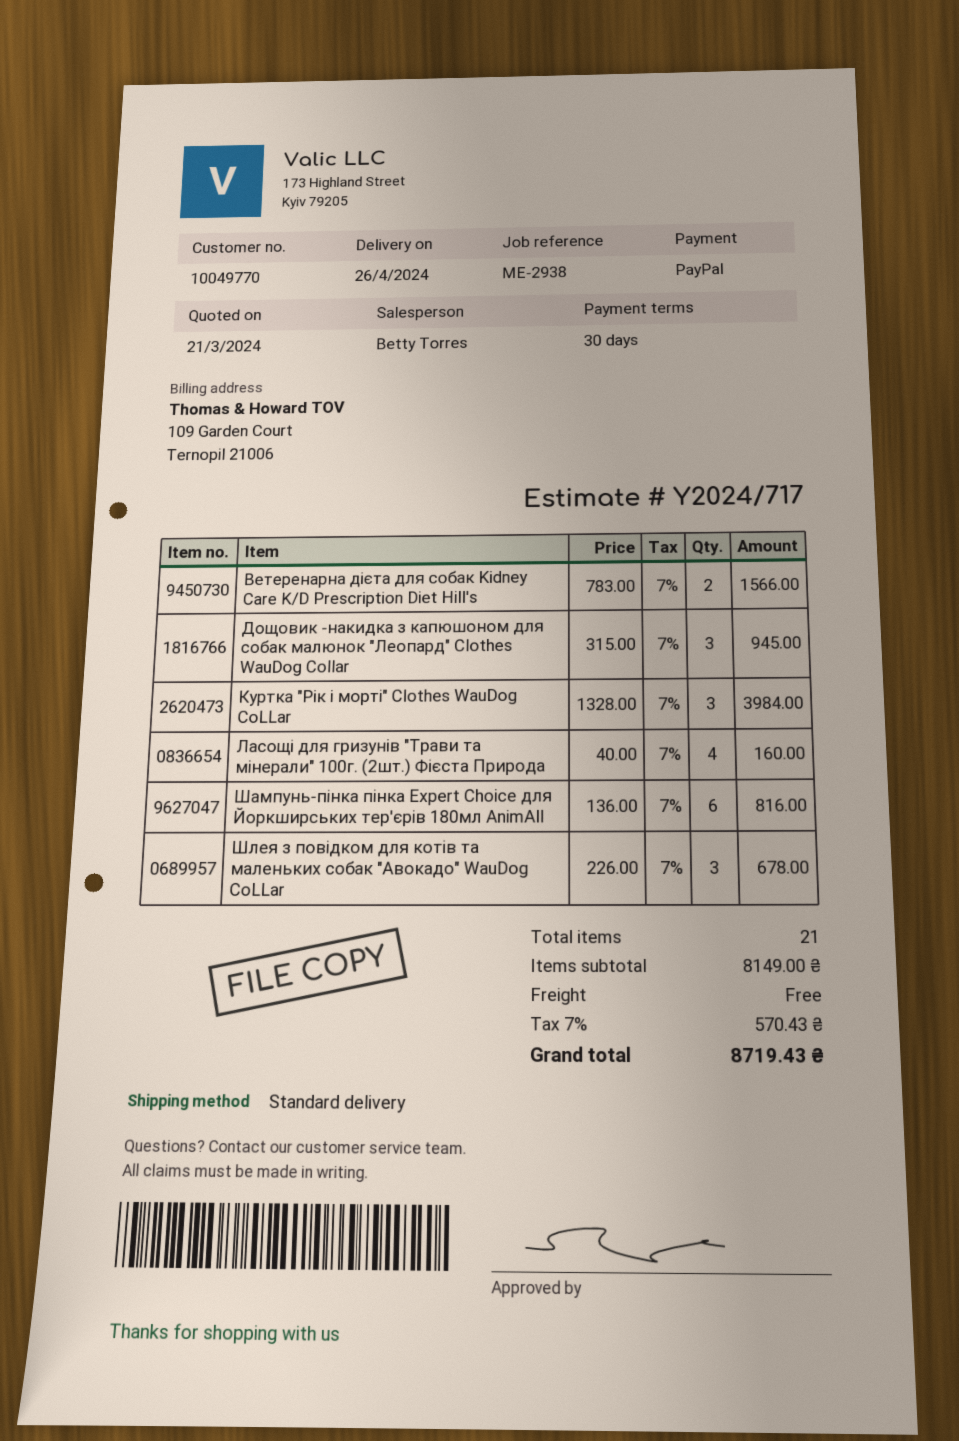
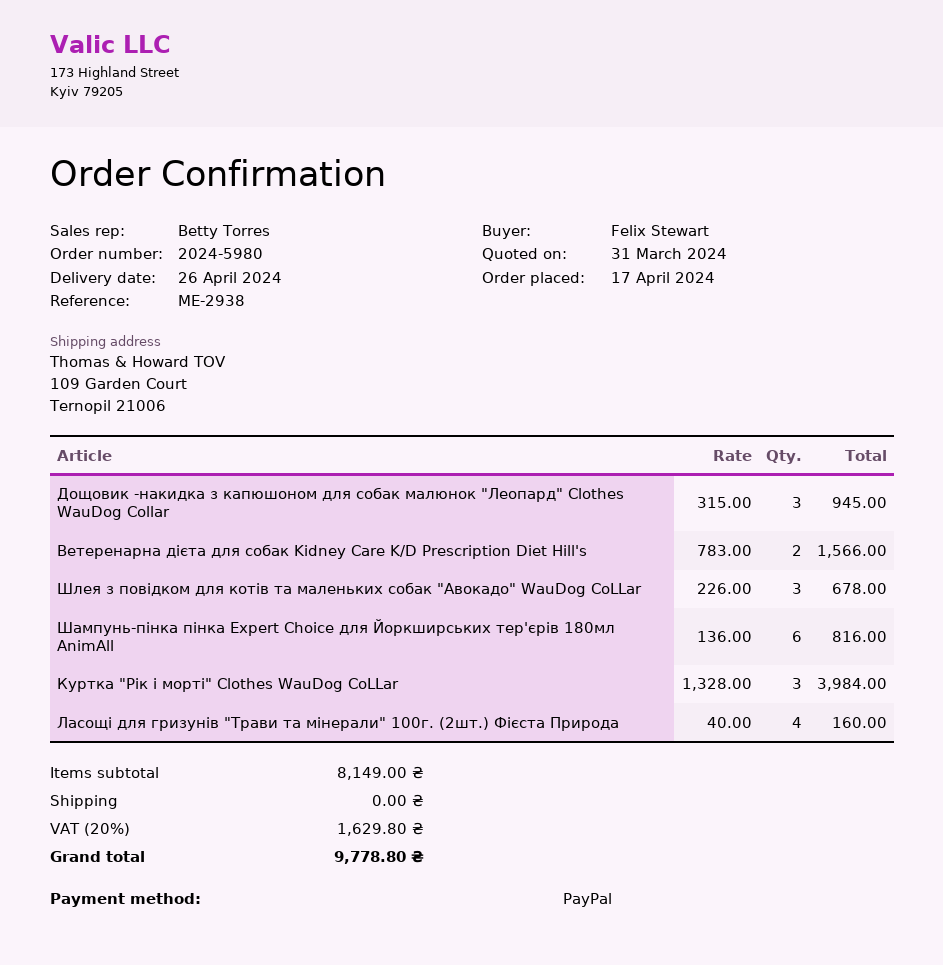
quote date: 2024-03-21 -> 2024-03-31
tax: 7% = 570.43 -> 20% = 1629.80
total: 8719.43 -> 9778.80

